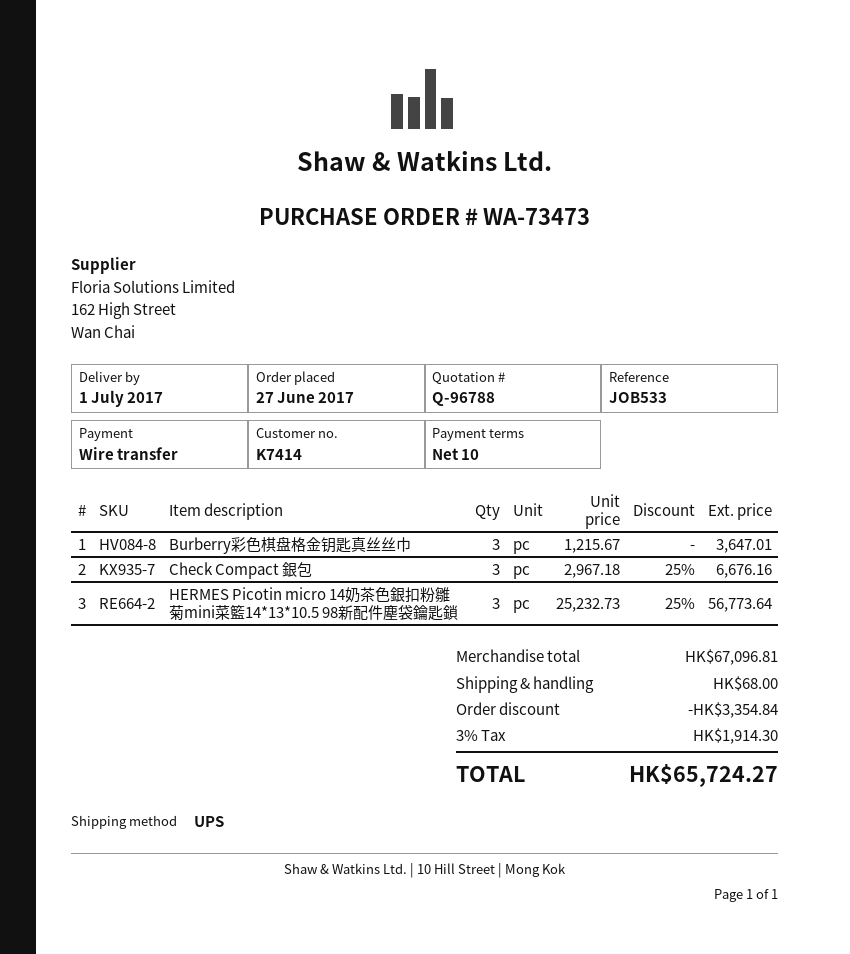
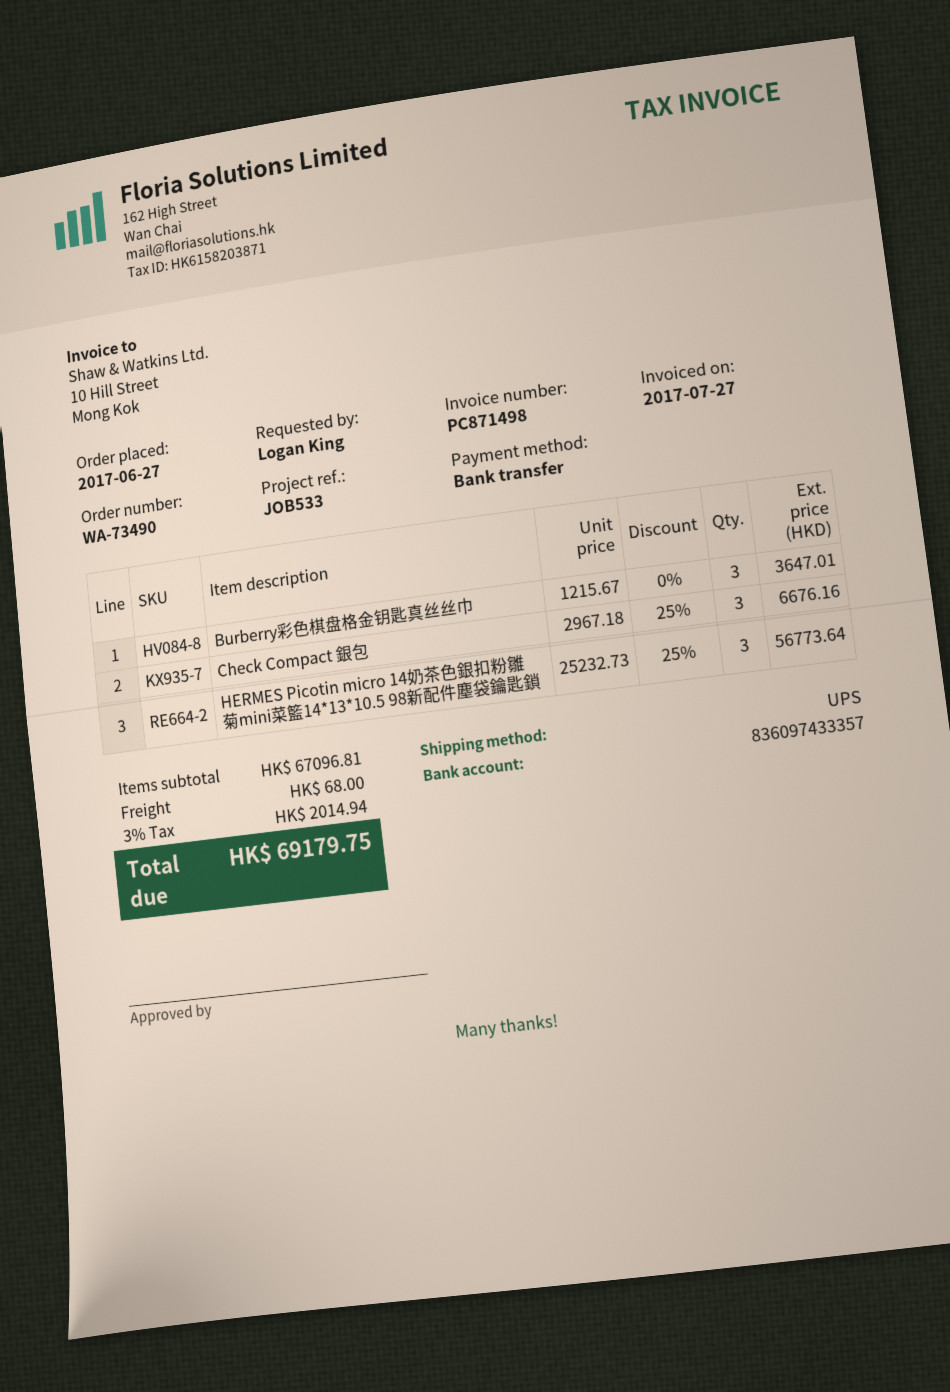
order number: WA-73473 -> WA-73490
discount: 3354.84 -> none
tax: 3% = 1914.30 -> 3% = 2014.94
total: 65724.27 -> 69179.75

